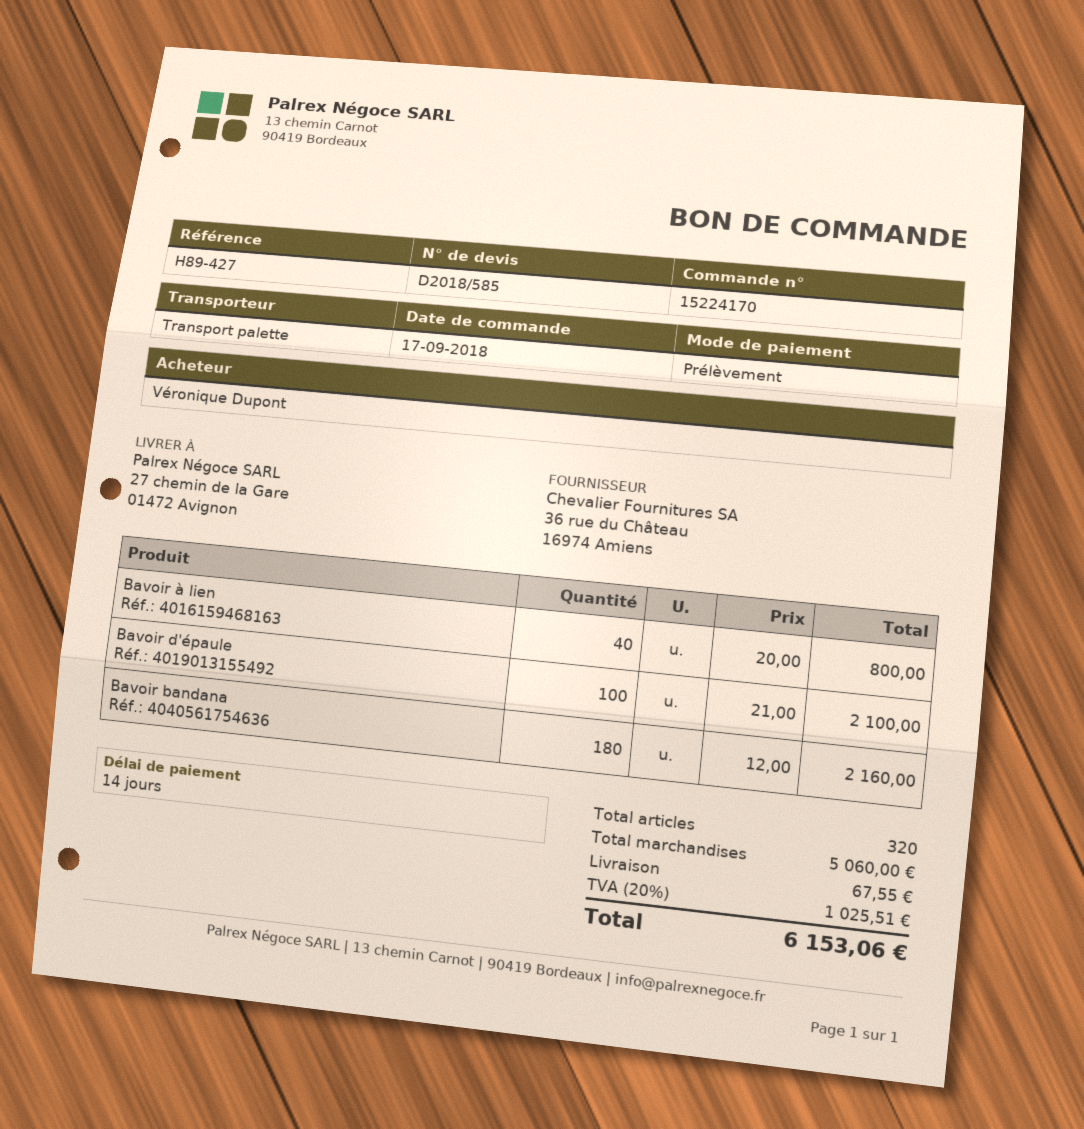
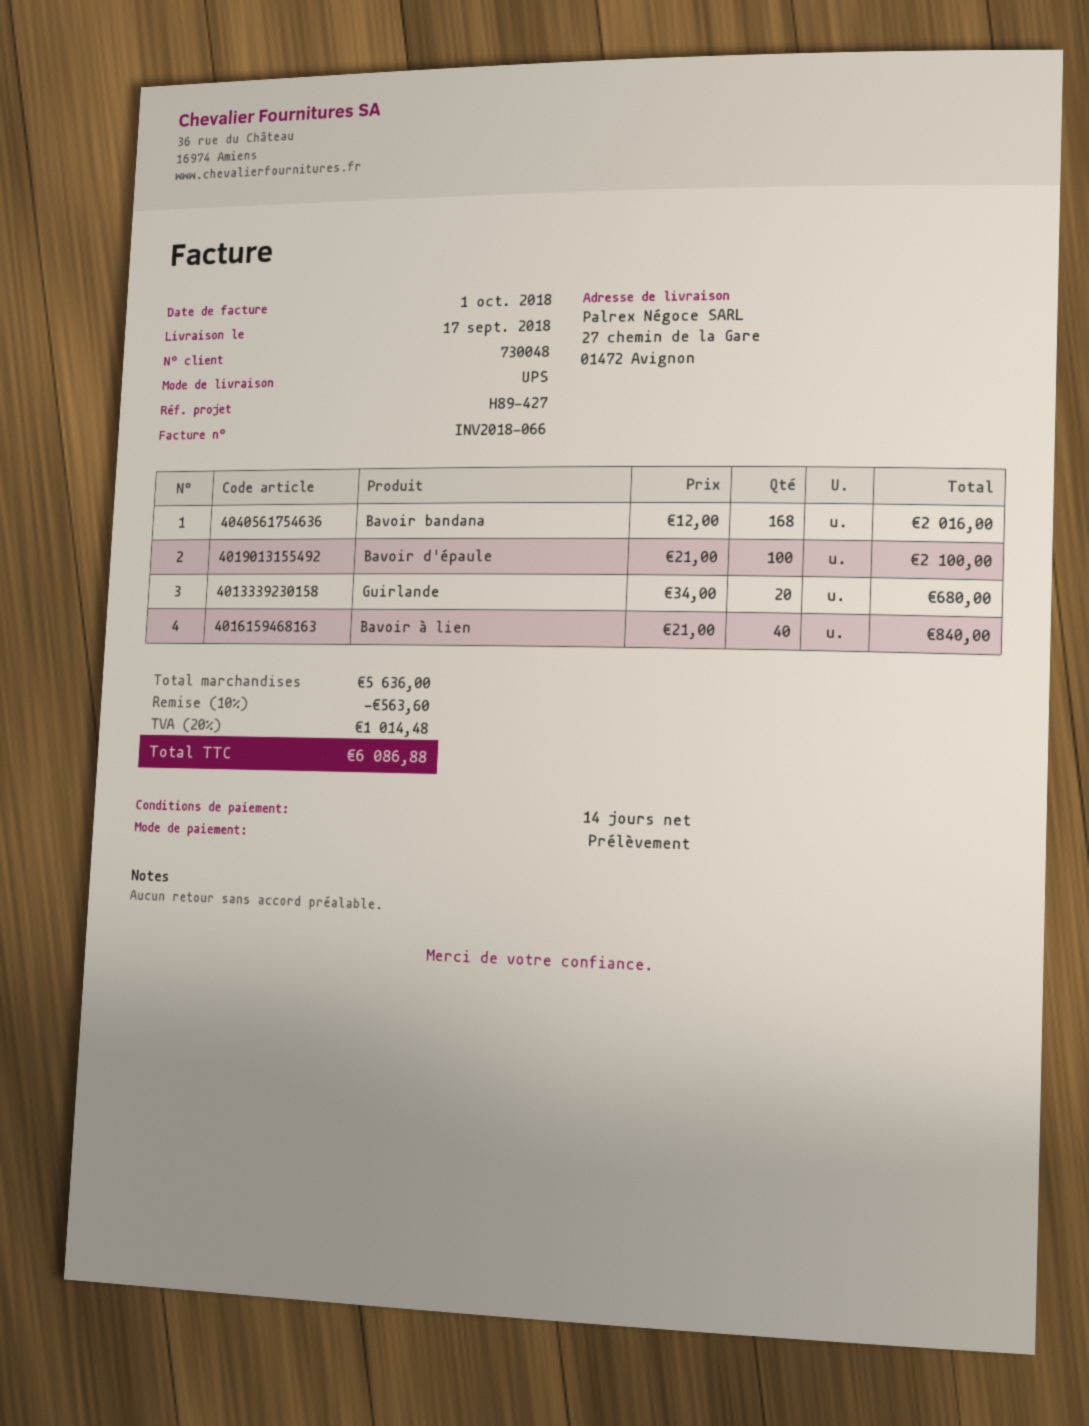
shipping method: pallet freight -> UPS
Bavoir à lien: 40 x 20.00 = 800.00 -> 40 x 21.00 = 840.00
Bavoir bandana: 180 x 12.00 = 2160.00 -> 168 x 12.00 = 2016.00
Guirlande: none -> 20 x 34.00 = 680.00
subtotal: 5060.00 -> 5636.00
discount: none -> 10% = 563.60
shipping: 67.55 -> none
tax: 20% = 1025.51 -> 20% = 1014.48
total: 6153.06 -> 6086.88

